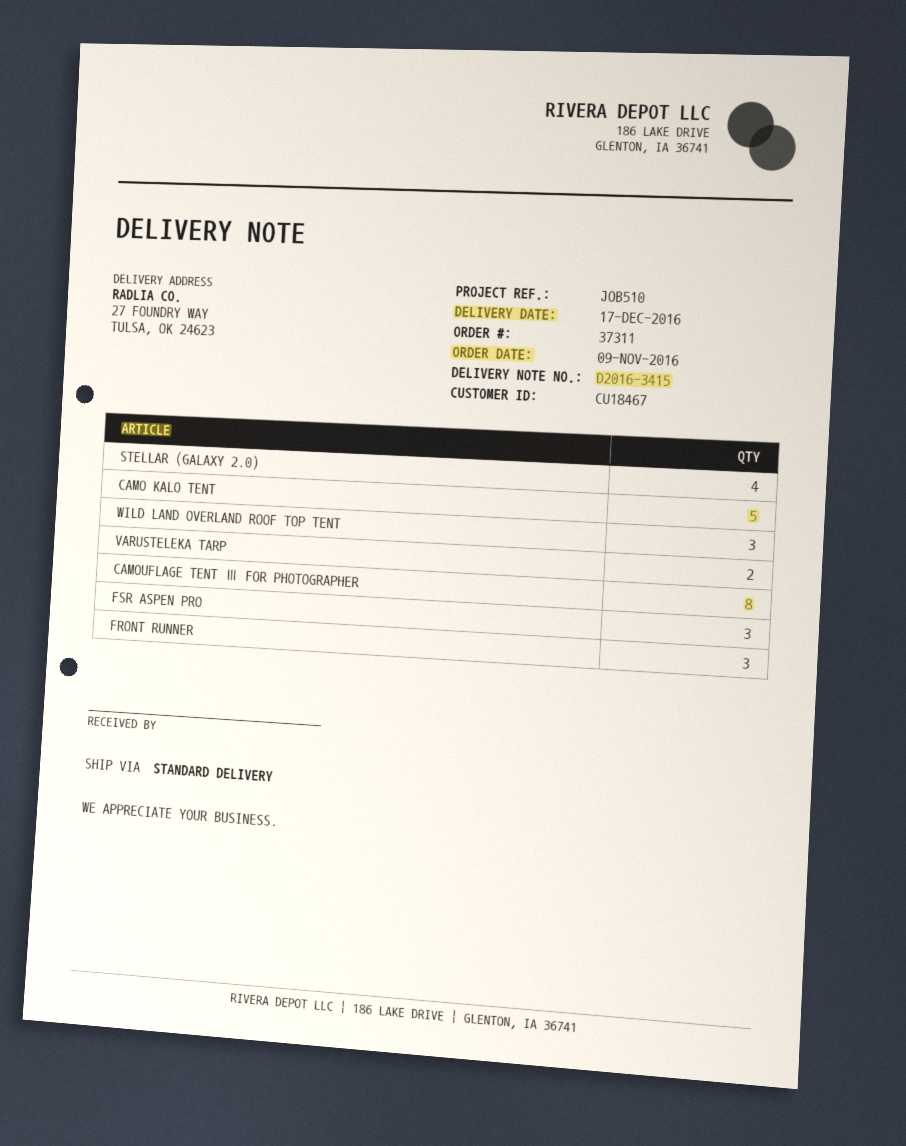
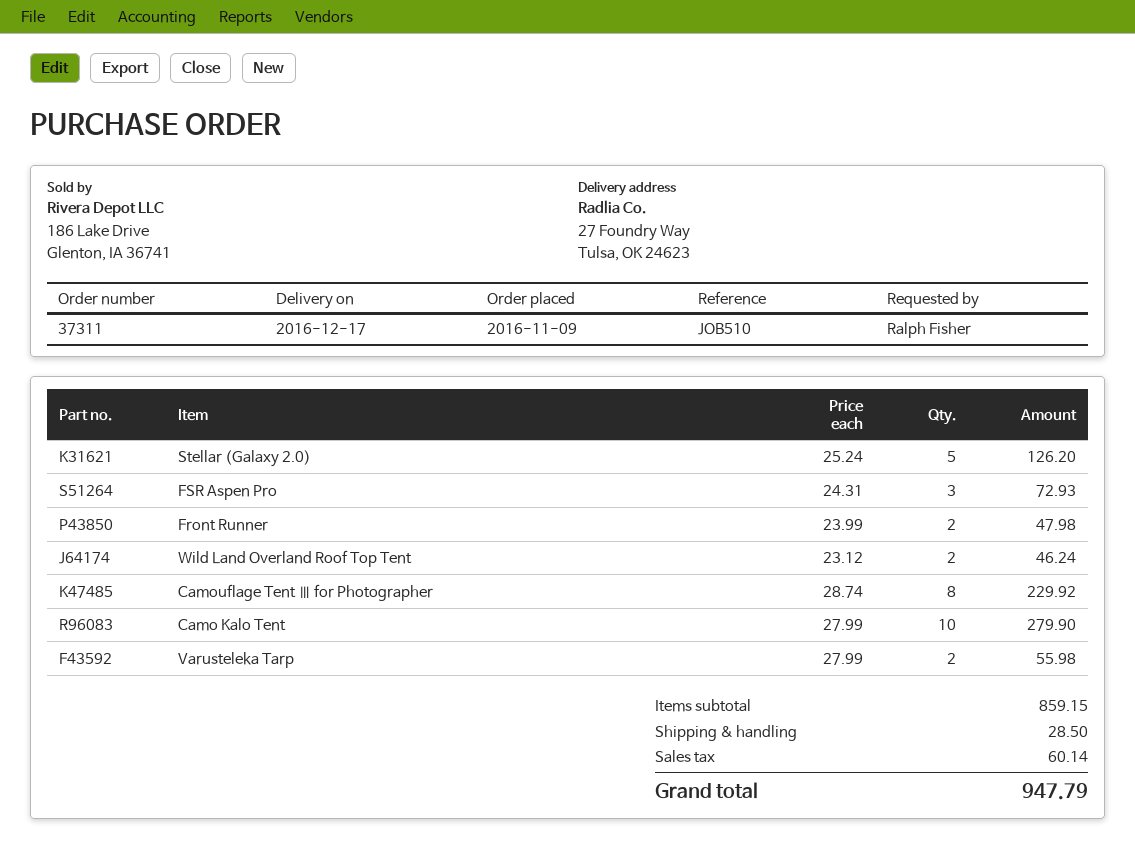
STELLAR (GALAXY 2.0): 4 -> 5
CAMO KALO TENT: 5 -> 10
WILD LAND OVERLAND ROOF TOP TENT: 3 -> 2
FRONT RUNNER: 3 -> 2

